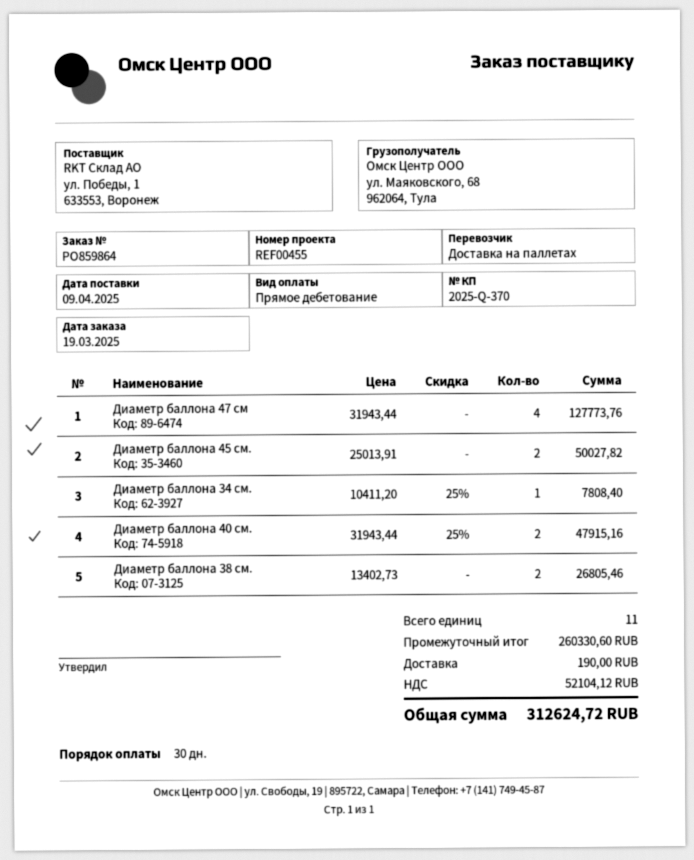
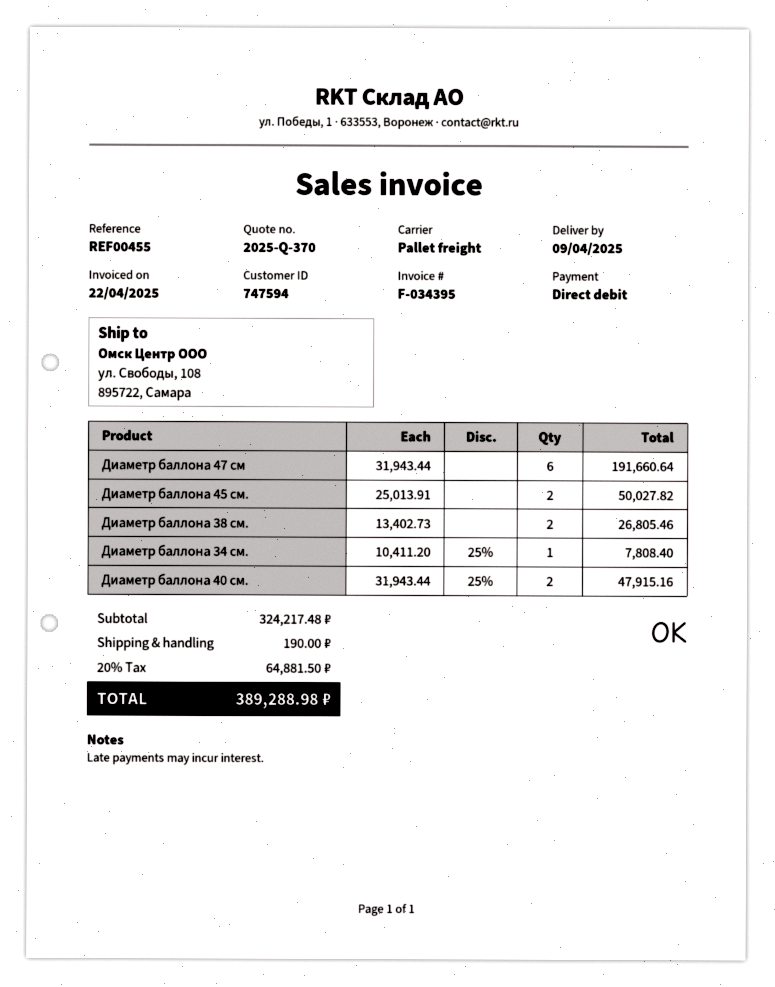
ship to: ул. Маяковского, 68, 962064, Тула -> ул. Свободы, 108, 895722, Самара
Диаметр баллона 47 см: 4 x 31943.44 = 127773.76 -> 6 x 31943.44 = 191660.64
subtotal: 260330.60 -> 324217.48
tax: 52104.12 -> 64881.50
total: 312624.72 -> 389288.98

